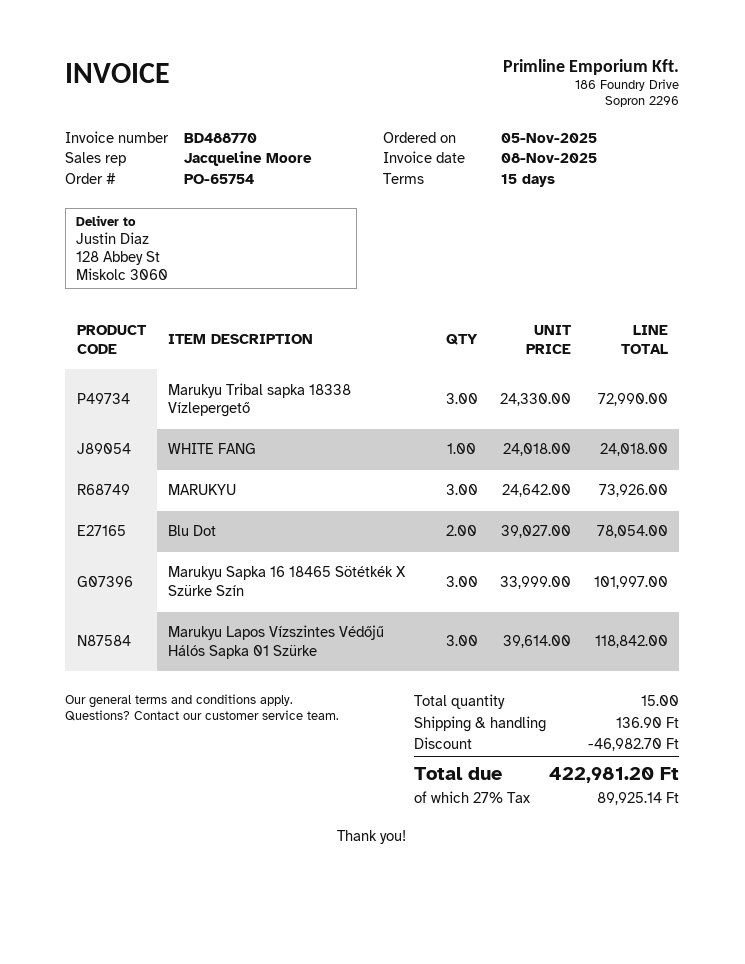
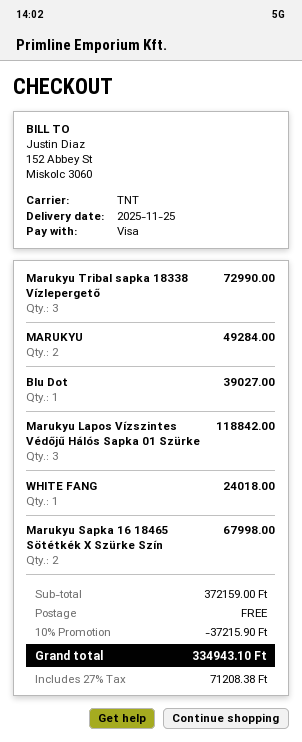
MARUKYU: 3 for 73926.00 -> 2 for 49284.00
Blu Dot: 2 for 78054.00 -> 1 for 39027.00
Marukyu Sapka 16 18465 Sötétkék X Szürke Szín: 3 for 101997.00 -> 2 for 67998.00
discount: 46982.70 -> 37215.90
shipping: 136.90 -> 0.00
tax: 27% = 89925.14 -> 27% = 71208.38
total: 422981.20 -> 334943.10

